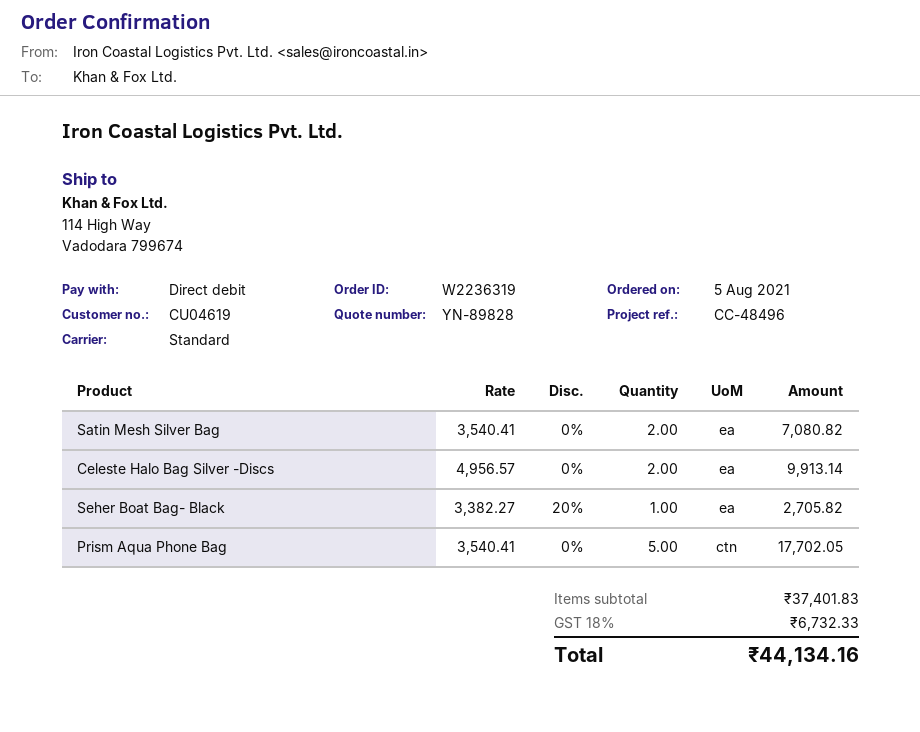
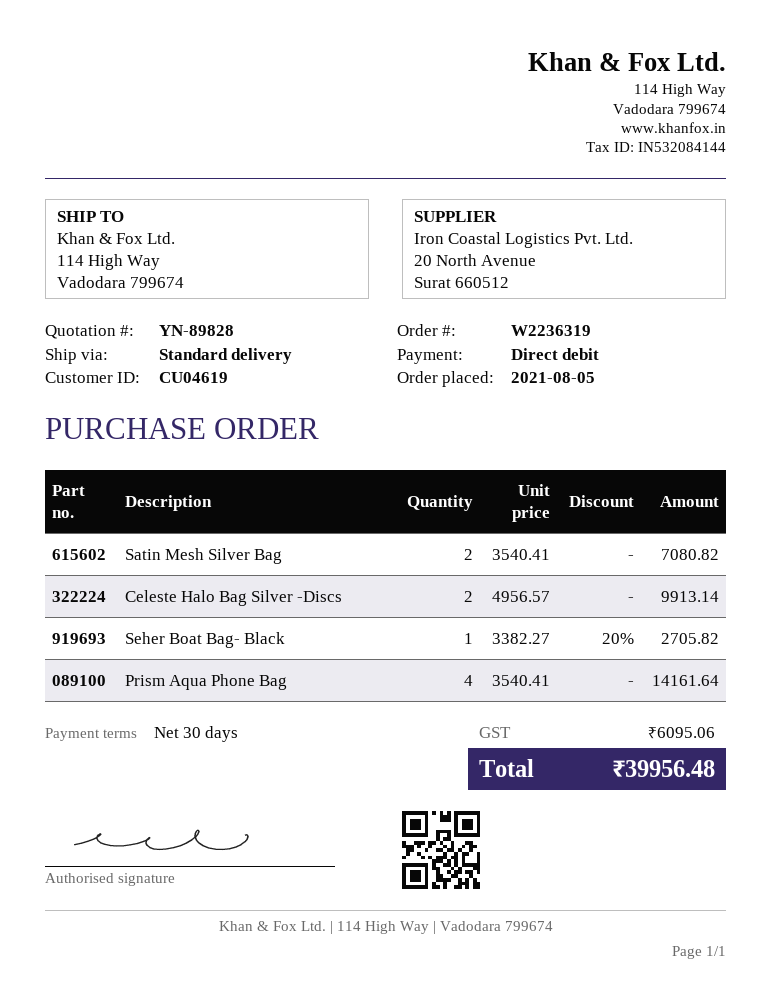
Prism Aqua Phone Bag: 5 x 3540.41 = 17702.05 -> 4 x 3540.41 = 14161.64
tax: 6732.33 -> 6095.06
total: 44134.16 -> 39956.48

